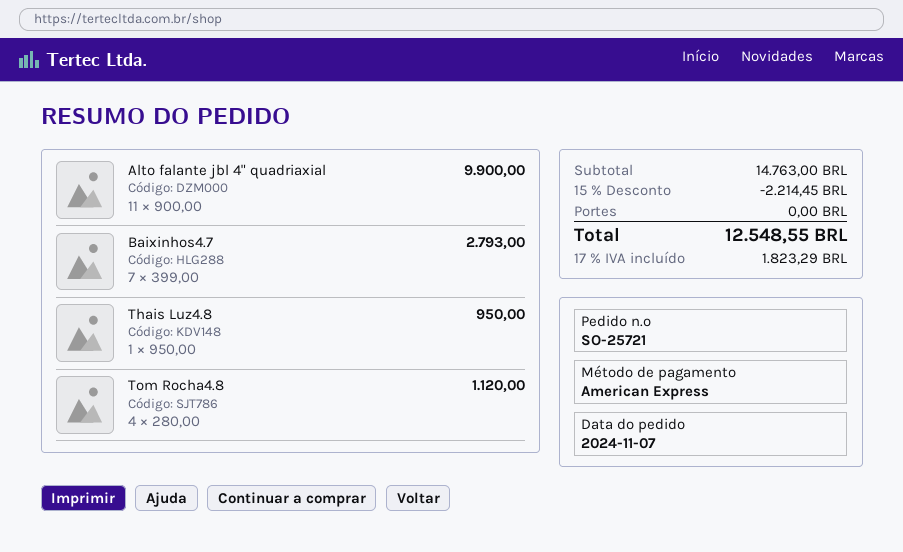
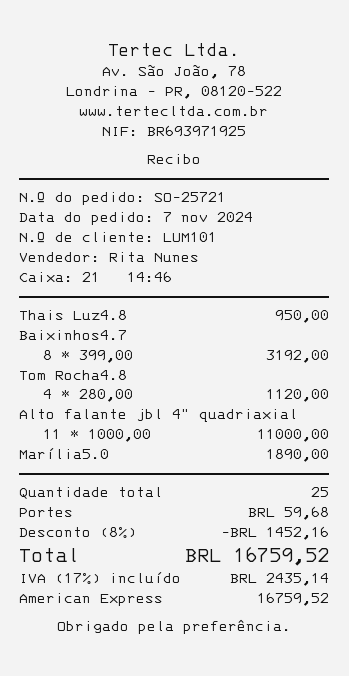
Alto falante jbl 4" quadriaxial: 11 x 900.00 = 9900.00 -> 11 x 1000.00 = 11000.00
Baixinhos4.7: 7 x 399.00 = 2793.00 -> 8 x 399.00 = 3192.00
Marília5.0: none -> 1 x 1890.00 = 1890.00
discount: 15% = 2214.45 -> 8% = 1452.16
shipping: 0.00 -> 59.68
tax: 17% = 1823.29 -> 17% = 2435.14
total: 12548.55 -> 16759.52

